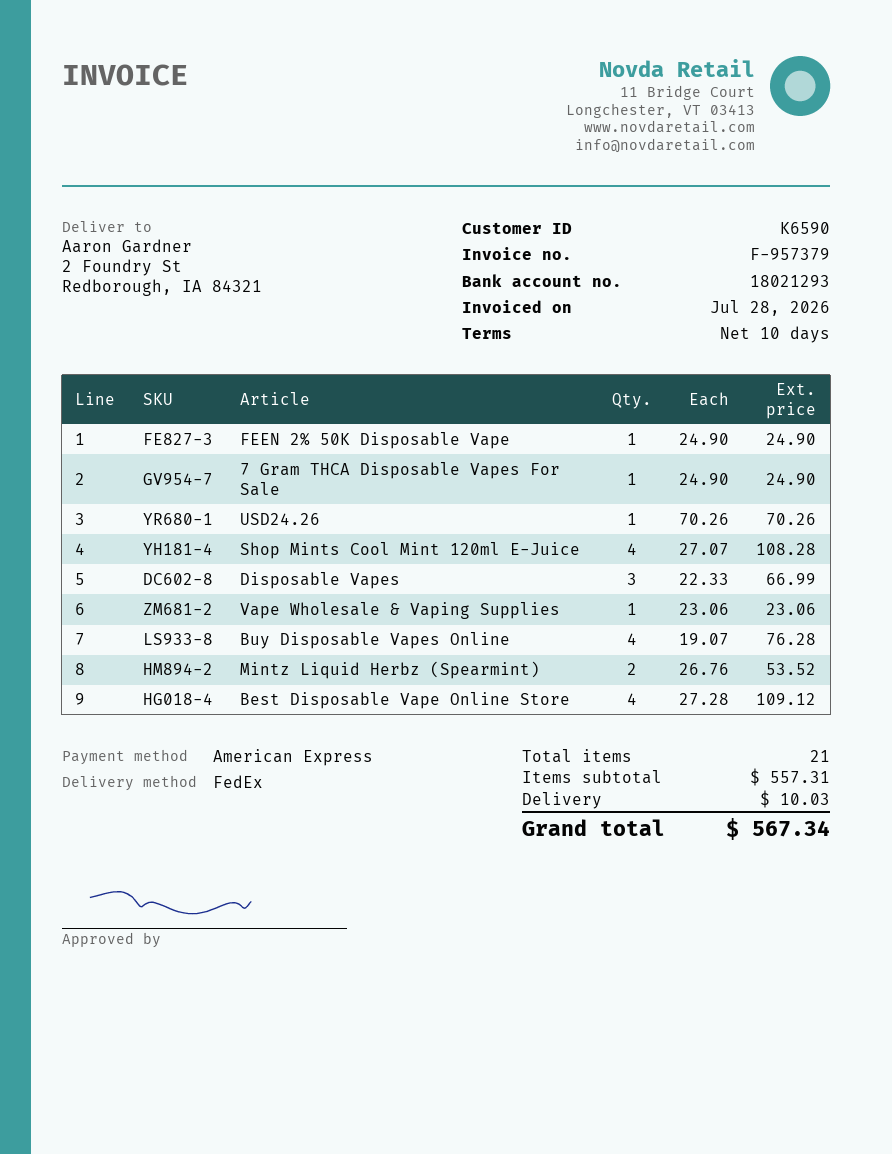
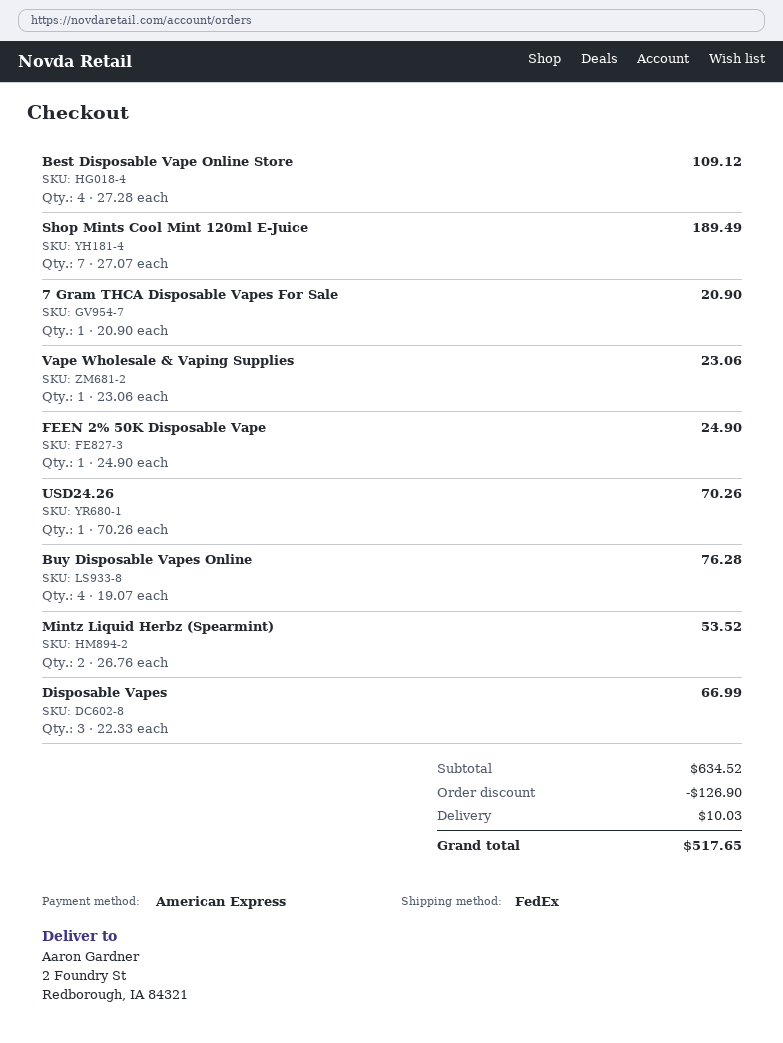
7 Gram THCA Disposable Vapes For Sale: 1 x 24.90 = 24.90 -> 1 x 20.90 = 20.90
Shop Mints Cool Mint 120ml E-Juice: 4 x 27.07 = 108.28 -> 7 x 27.07 = 189.49
subtotal: 557.31 -> 634.52
discount: none -> 126.90
total: 567.34 -> 517.65

